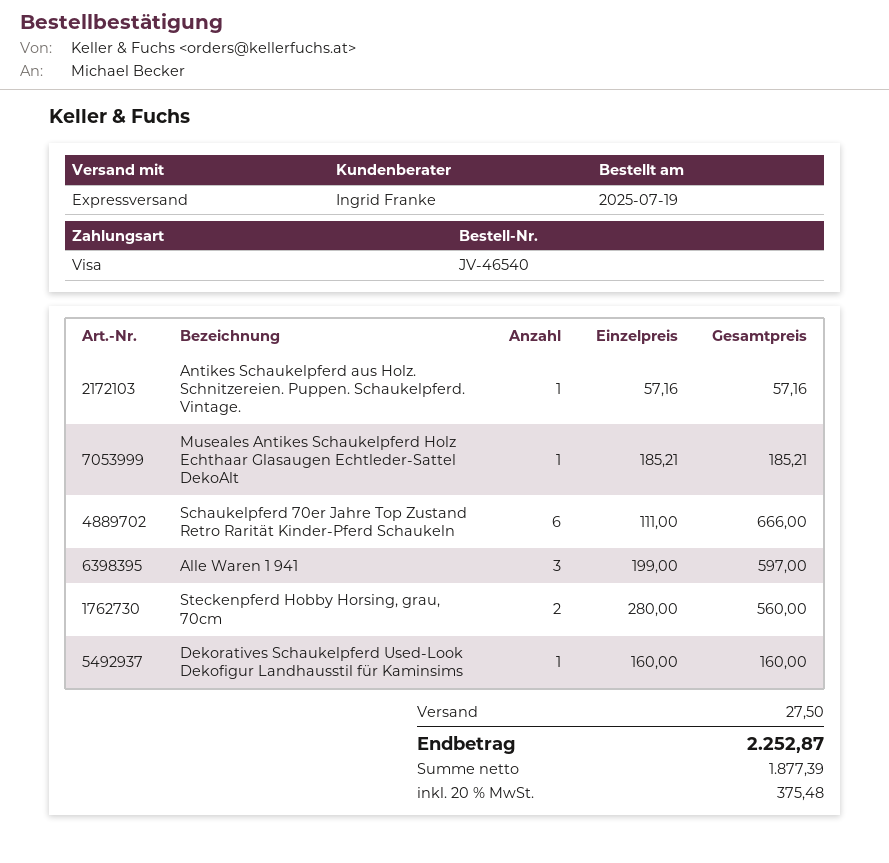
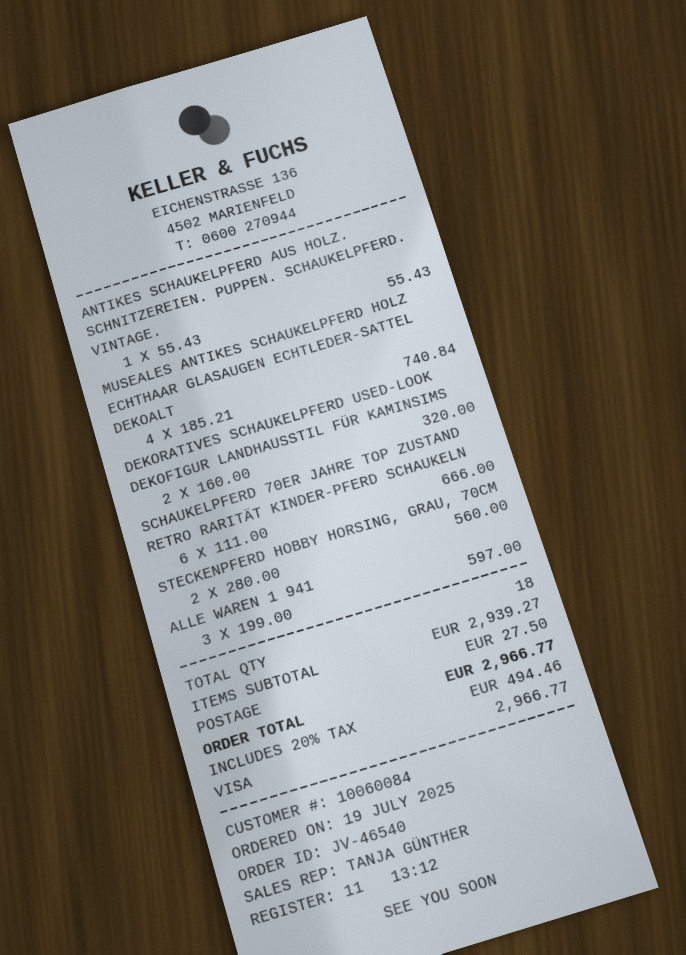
sales rep: Ingrid Franke -> TANJA GÜNTHER
Antikes Schaukelpferd aus Holz. Schnitzereien. Puppen. Schaukelpferd. Vintage.: 1 x 57.16 = 57.16 -> 1 x 55.43 = 55.43
Museales Antikes Schaukelpferd Holz Echthaar Glasaugen Echtleder-Sattel DekoAlt: 1 x 185.21 = 185.21 -> 4 x 185.21 = 740.84
Dekoratives Schaukelpferd Used-Look Dekofigur Landhausstil für Kaminsims: 1 x 160.00 = 160.00 -> 2 x 160.00 = 320.00
tax: 20% = 375.48 -> 20% = 494.46
total: 2252.87 -> 2966.77

